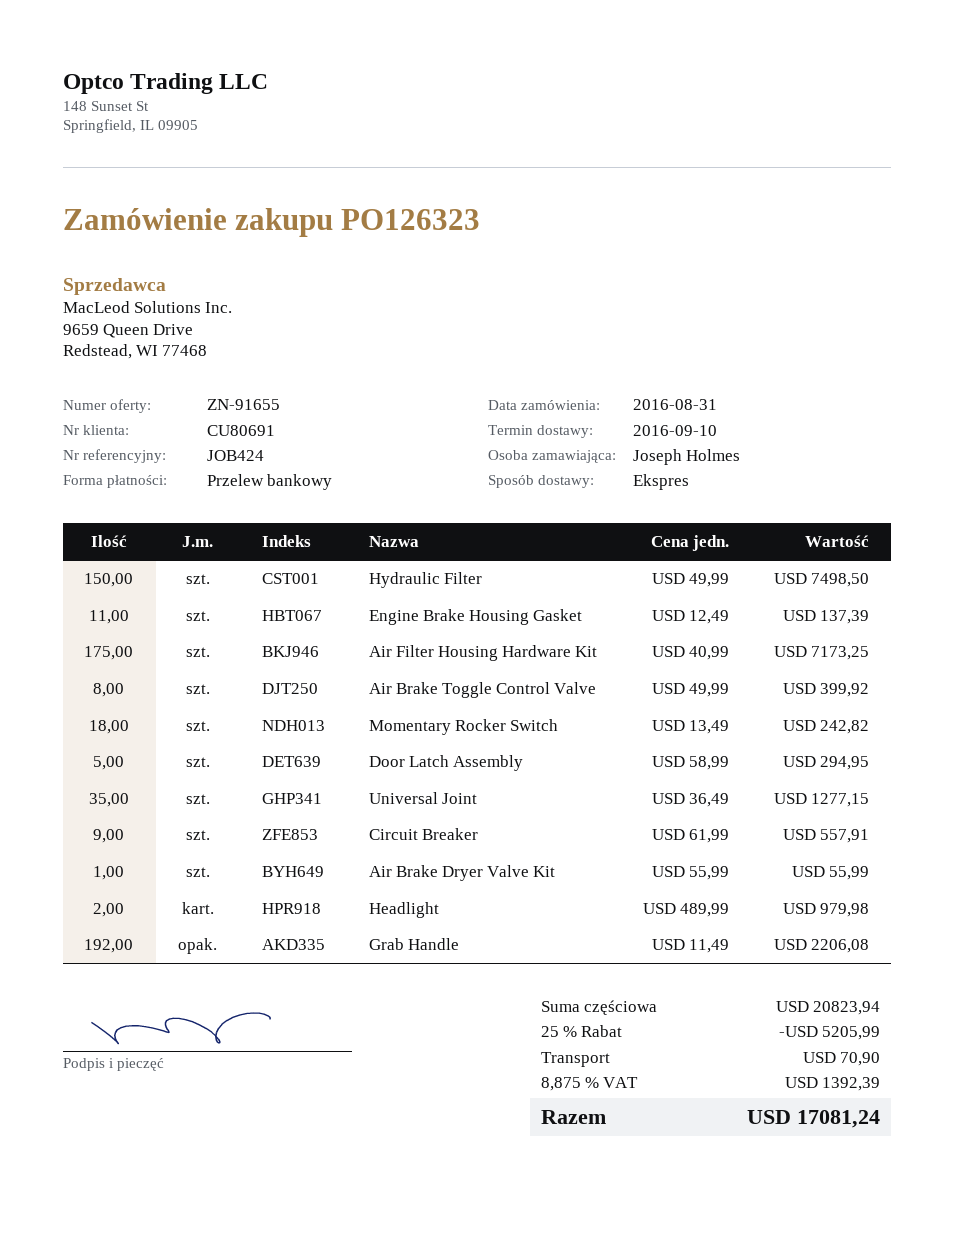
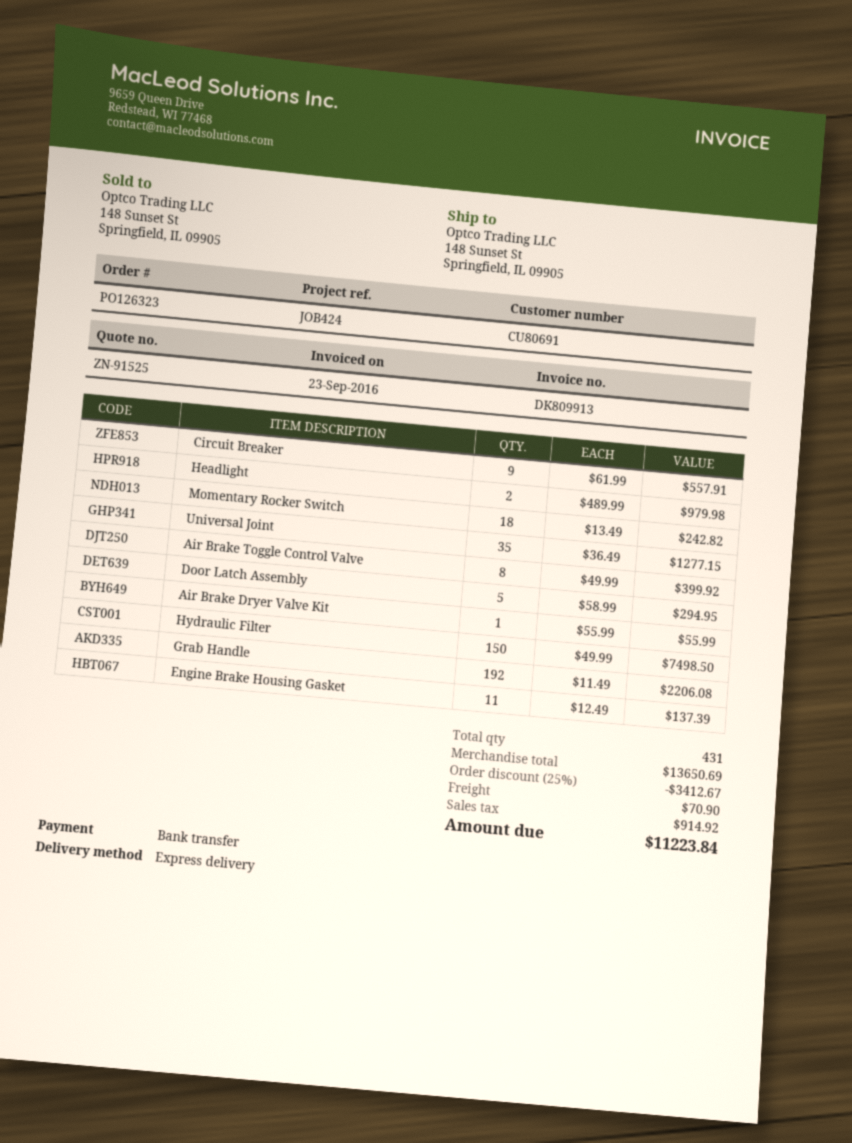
quote number: ZN-91655 -> ZN-91525
Air Filter Housing Hardware Kit: 175 x 40.99 = 7173.25 -> none
subtotal: 20823.94 -> 13650.69
discount: 25% = 5205.99 -> 25% = 3412.67
tax: 1392.39 -> 914.92
total: 17081.24 -> 11223.84

